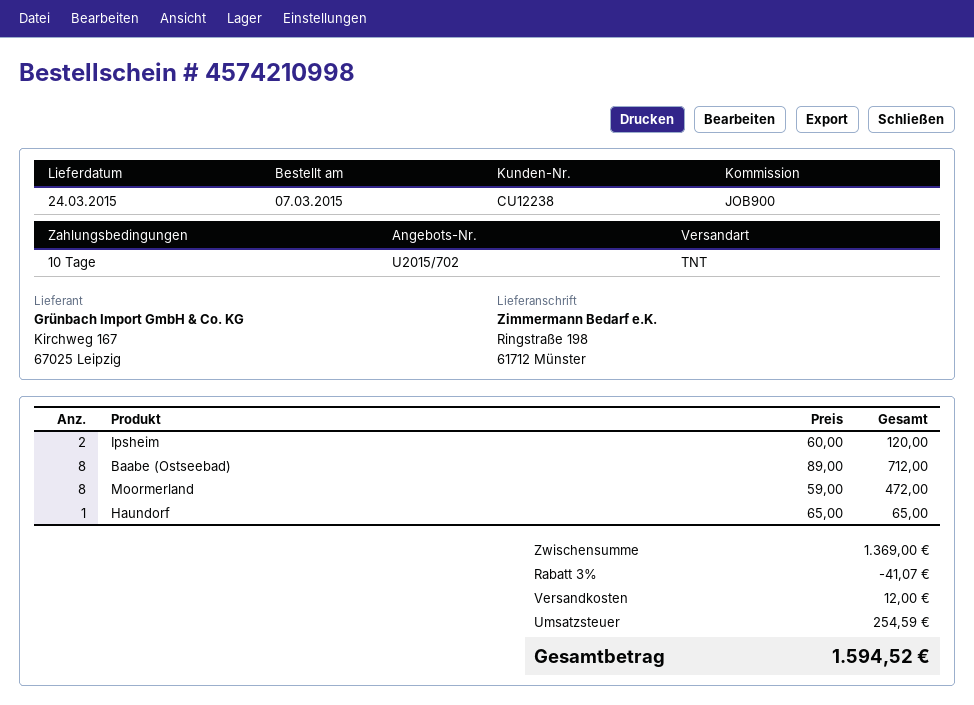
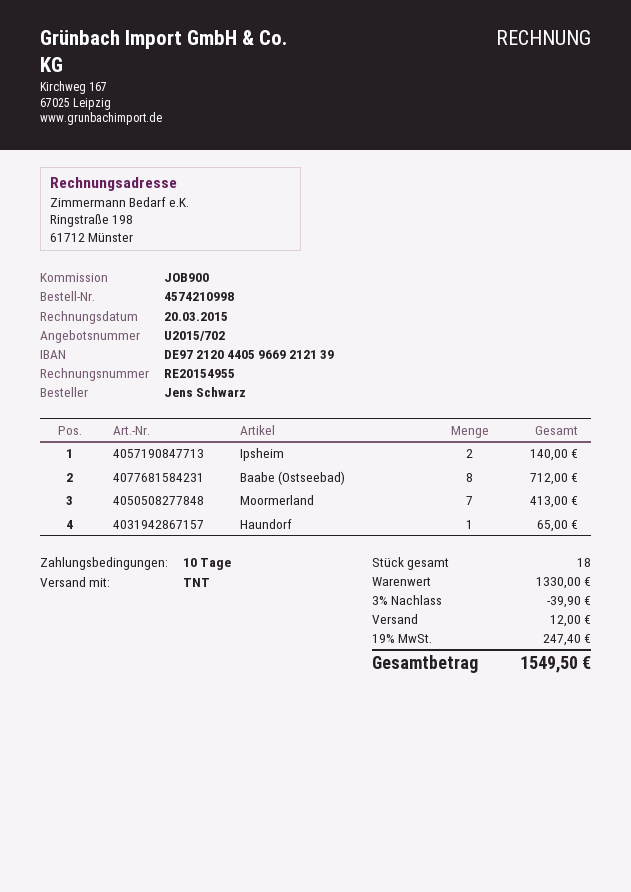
Ipsheim: 2 for 120.00 -> 2 for 140.00
Moormerland: 8 for 472.00 -> 7 for 413.00
subtotal: 1369.00 -> 1330.00
discount: 3% = 41.07 -> 3% = 39.90
tax: 254.59 -> 247.40
total: 1594.52 -> 1549.50

